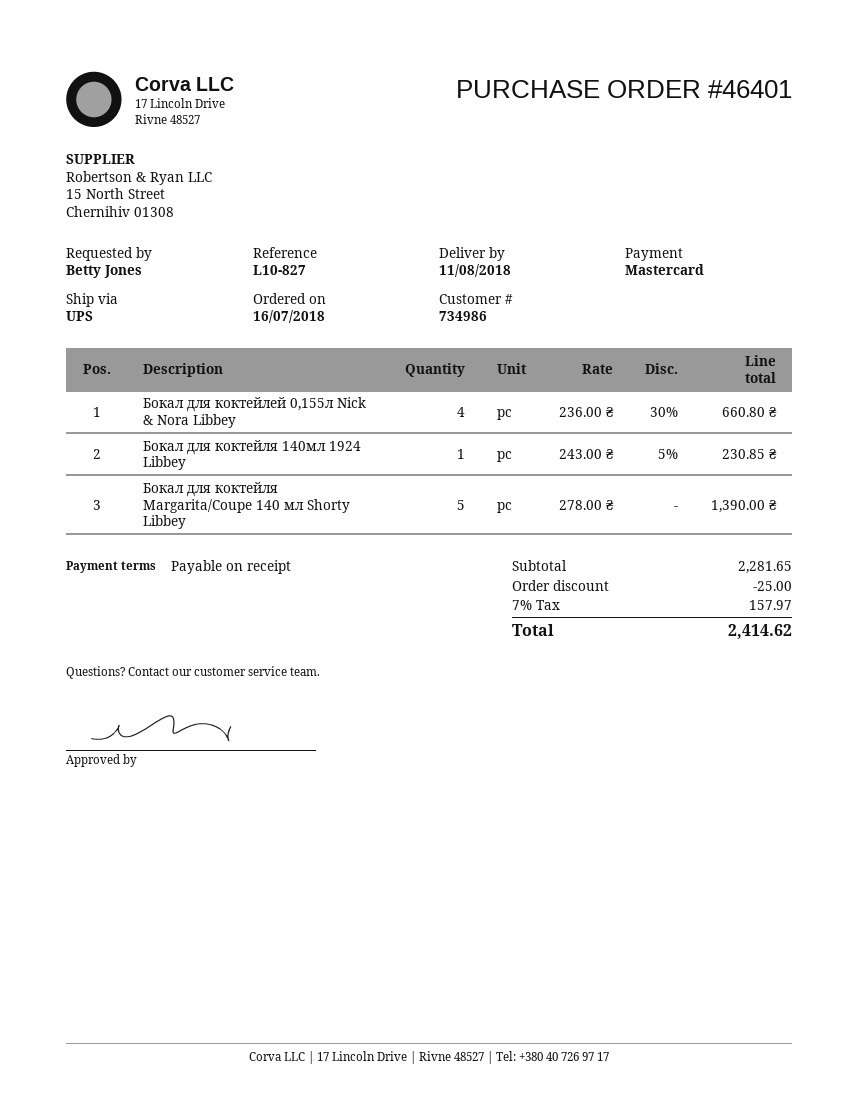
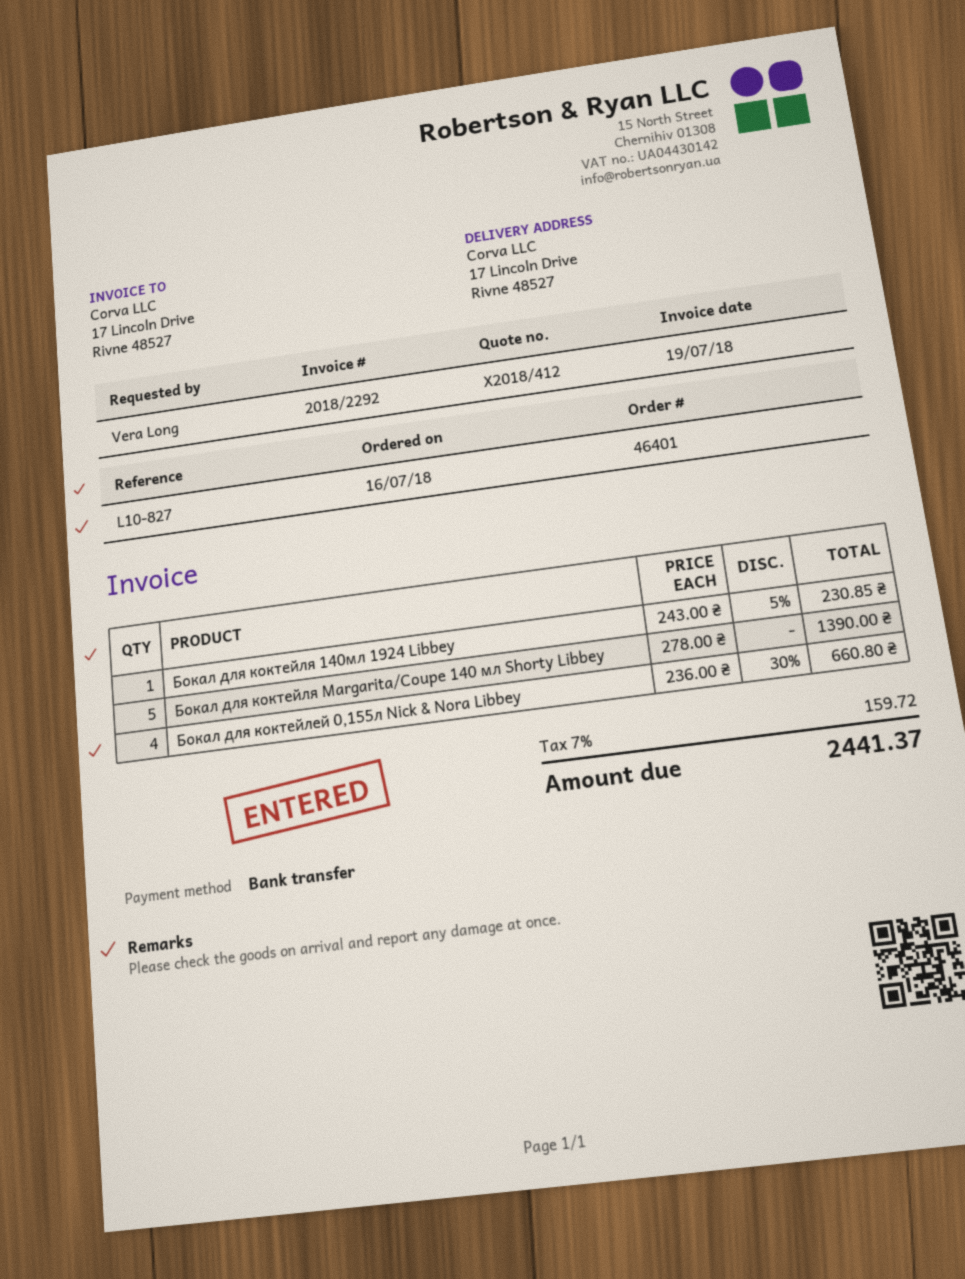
ordered by: Betty Jones -> Vera Long
payment method: Mastercard -> bank transfer
discount: 25.00 -> none
tax: 7% = 157.97 -> 7% = 159.72
total: 2414.62 -> 2441.37

